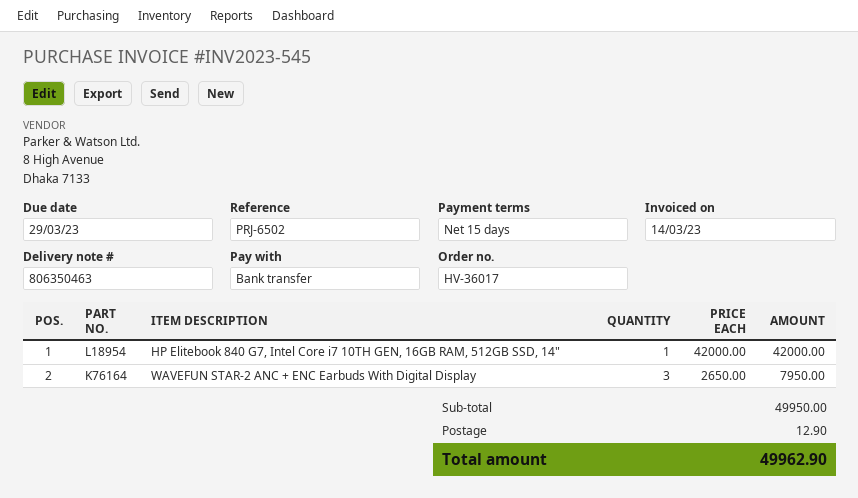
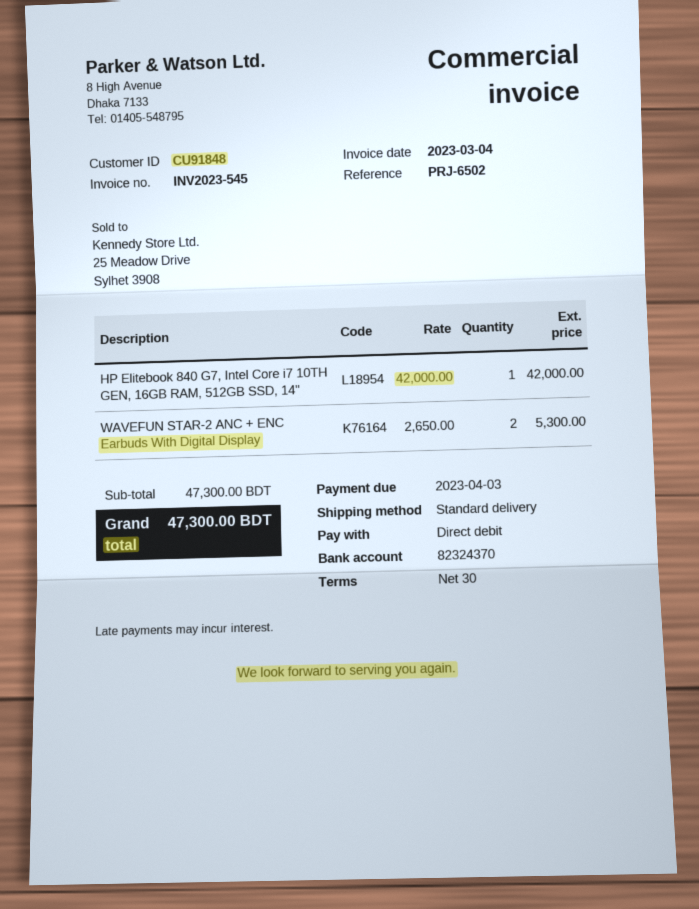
invoice date: 2023-03-14 -> 2023-03-04
payment terms: 15 days -> 30 days
due date: 2023-03-29 -> 2023-04-03
payment method: bank transfer -> direct debit
WAVEFUN STAR-2 ANC + ENC Earbuds With Digital Display: 3 x 2650.00 = 7950.00 -> 2 x 2650.00 = 5300.00
subtotal: 49950.00 -> 47300.00
shipping: 12.90 -> none
total: 49962.90 -> 47300.00

